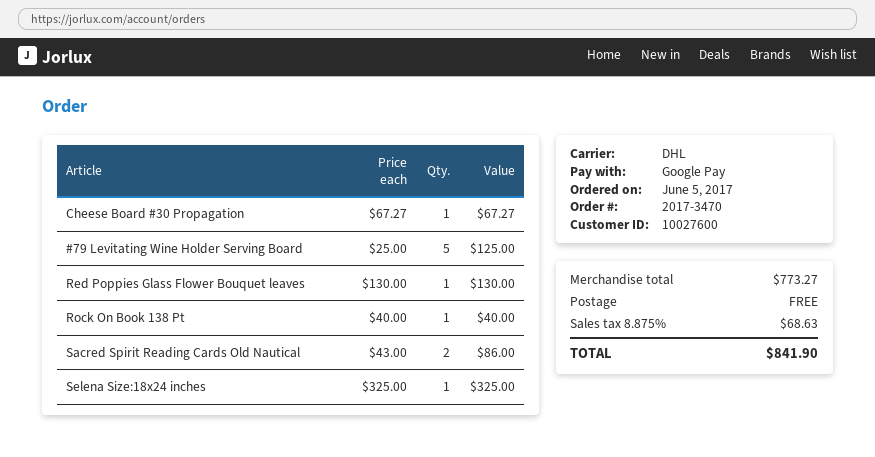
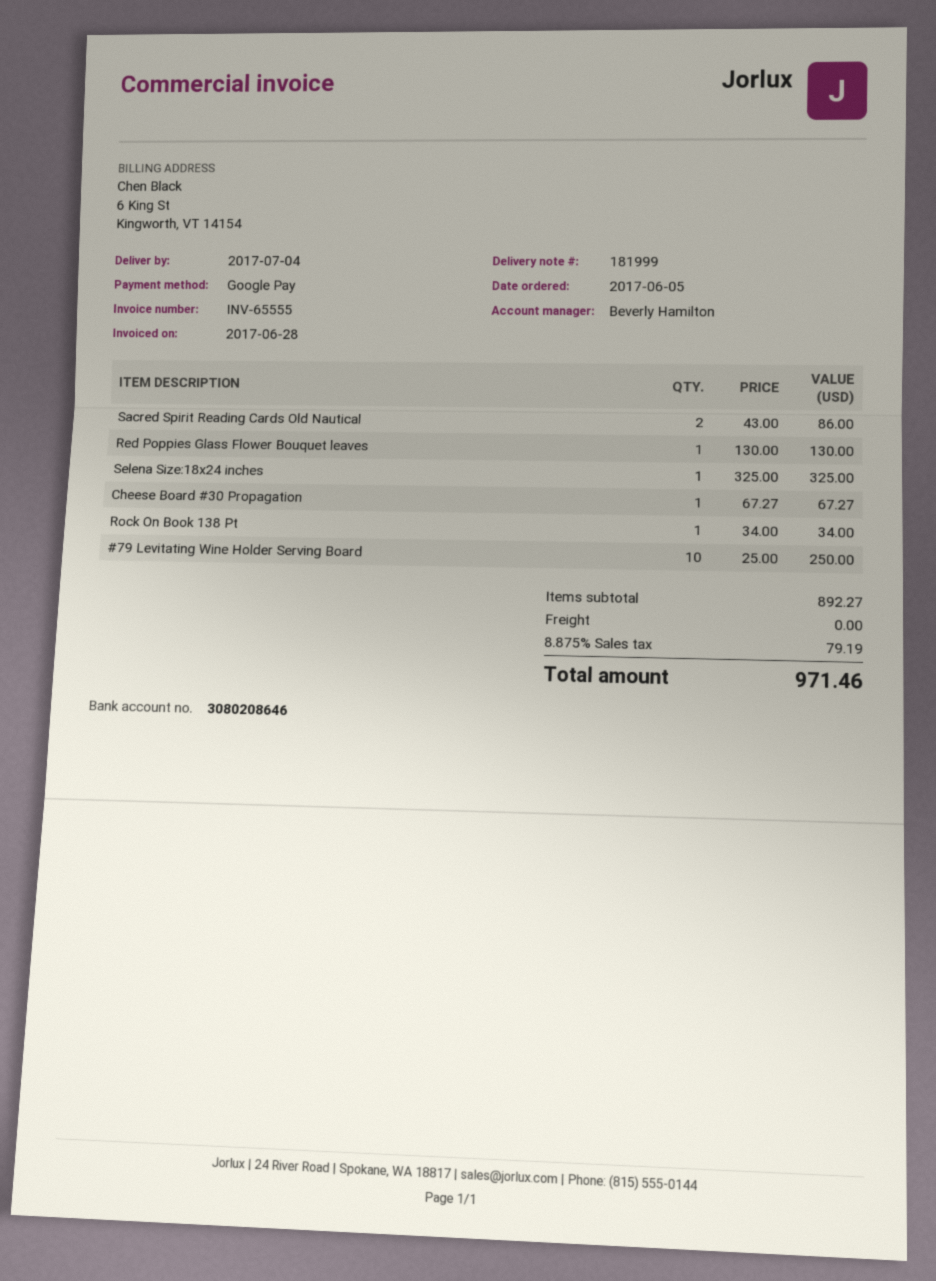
#79 Levitating Wine Holder Serving Board: 5 x 25.00 = 125.00 -> 10 x 25.00 = 250.00
Rock On Book 138 Pt: 1 x 40.00 = 40.00 -> 1 x 34.00 = 34.00
subtotal: 773.27 -> 892.27
tax: 8.875% = 68.63 -> 8.875% = 79.19
total: 841.90 -> 971.46

